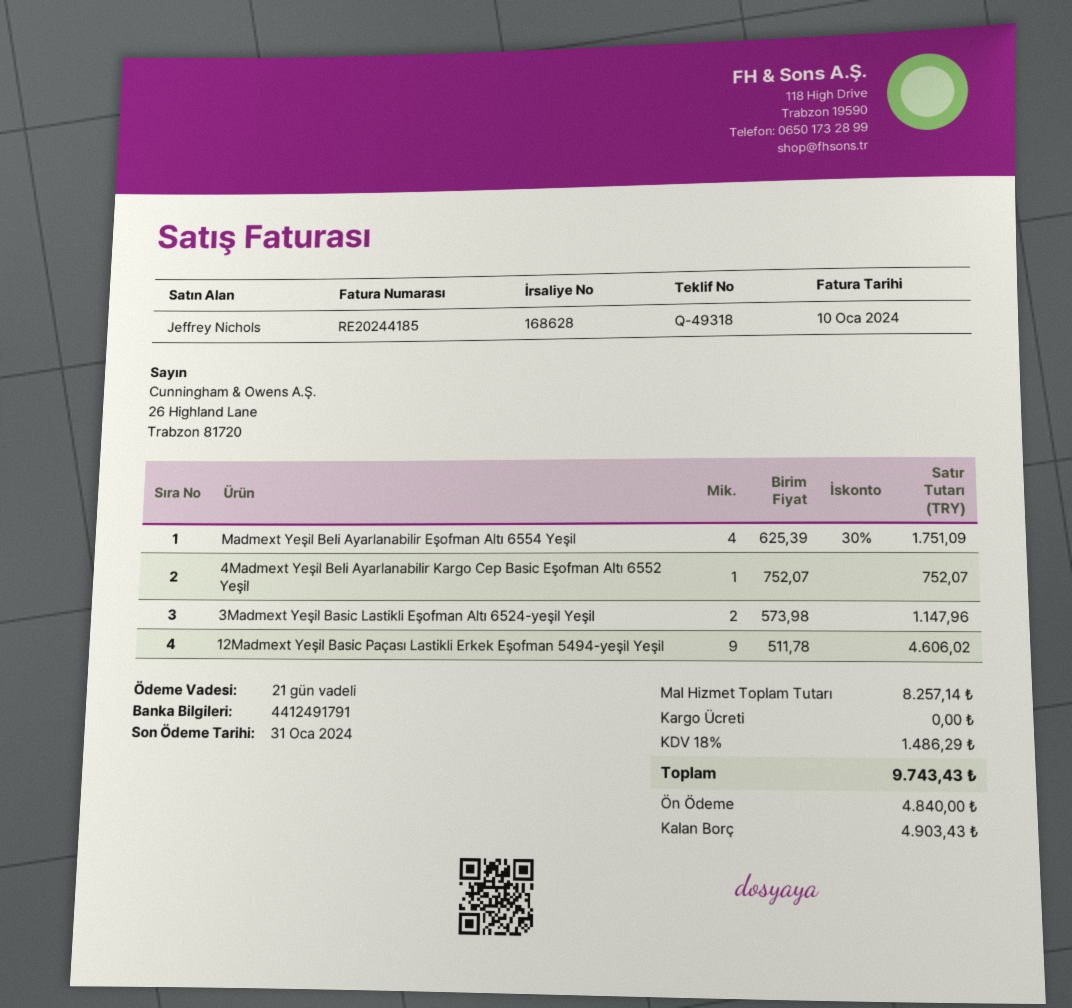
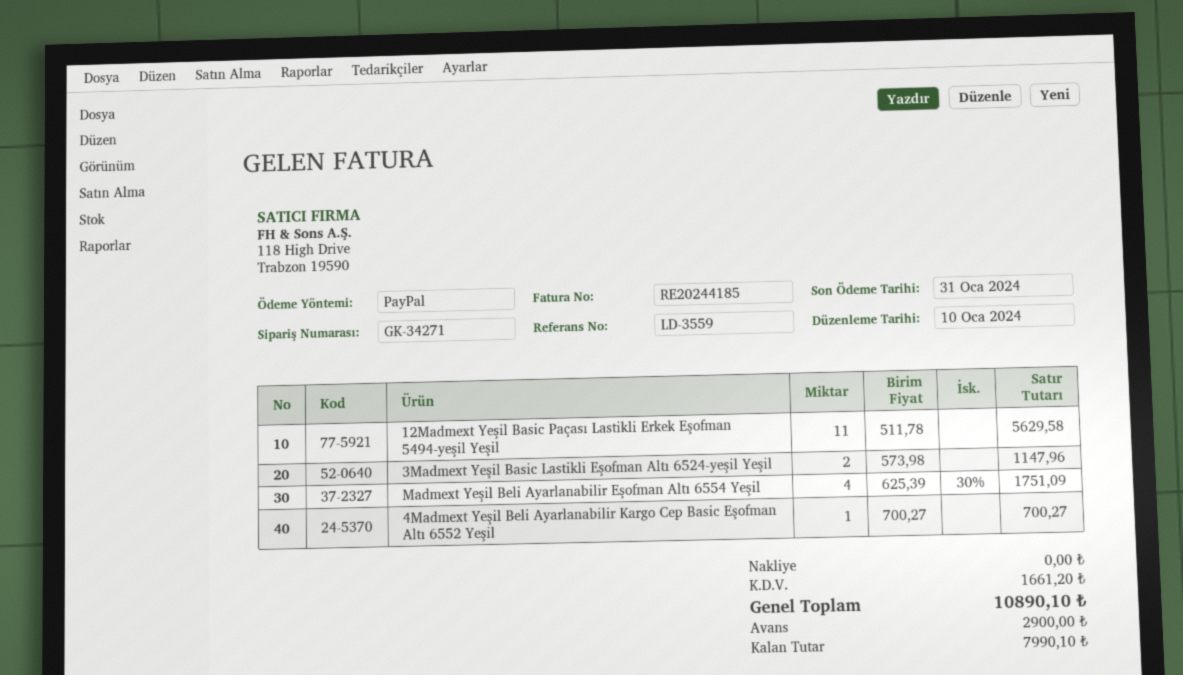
4Madmext Yeşil Beli Ayarlanabilir Kargo Cep Basic Eşofman Altı 6552 Yeşil: 1 x 752.07 = 752.07 -> 1 x 700.27 = 700.27
12Madmext Yeşil Basic Paçası Lastikli Erkek Eşofman 5494-yeşil Yeşil: 9 x 511.78 = 4606.02 -> 11 x 511.78 = 5629.58
tax: 1486.29 -> 1661.20
total: 9743.43 -> 10890.10
deposit: 4840.00 -> 2900.00
balance: 4903.43 -> 7990.10

